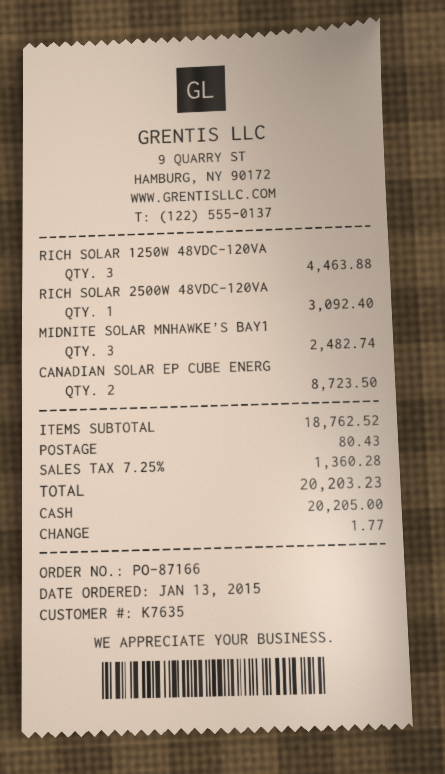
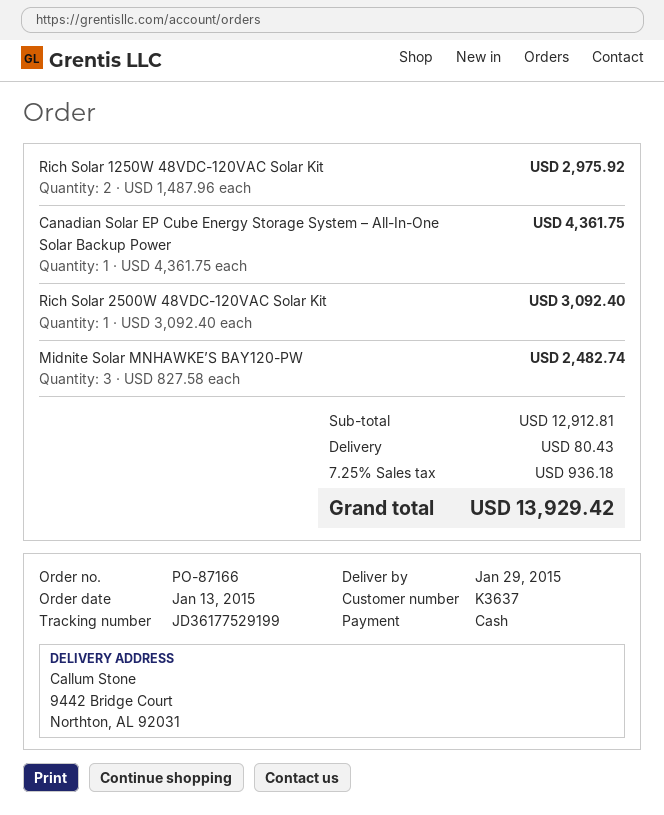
customer number: K7635 -> K3637
RICH SOLAR 1250W 48VDC-120VA: 3 for 4463.88 -> 2 for 2975.92
CANADIAN SOLAR EP CUBE ENERG: 2 for 8723.50 -> 1 for 4361.75
subtotal: 18762.52 -> 12912.81
tax: 7.25% = 1360.28 -> 7.25% = 936.18
total: 20203.23 -> 13929.42

